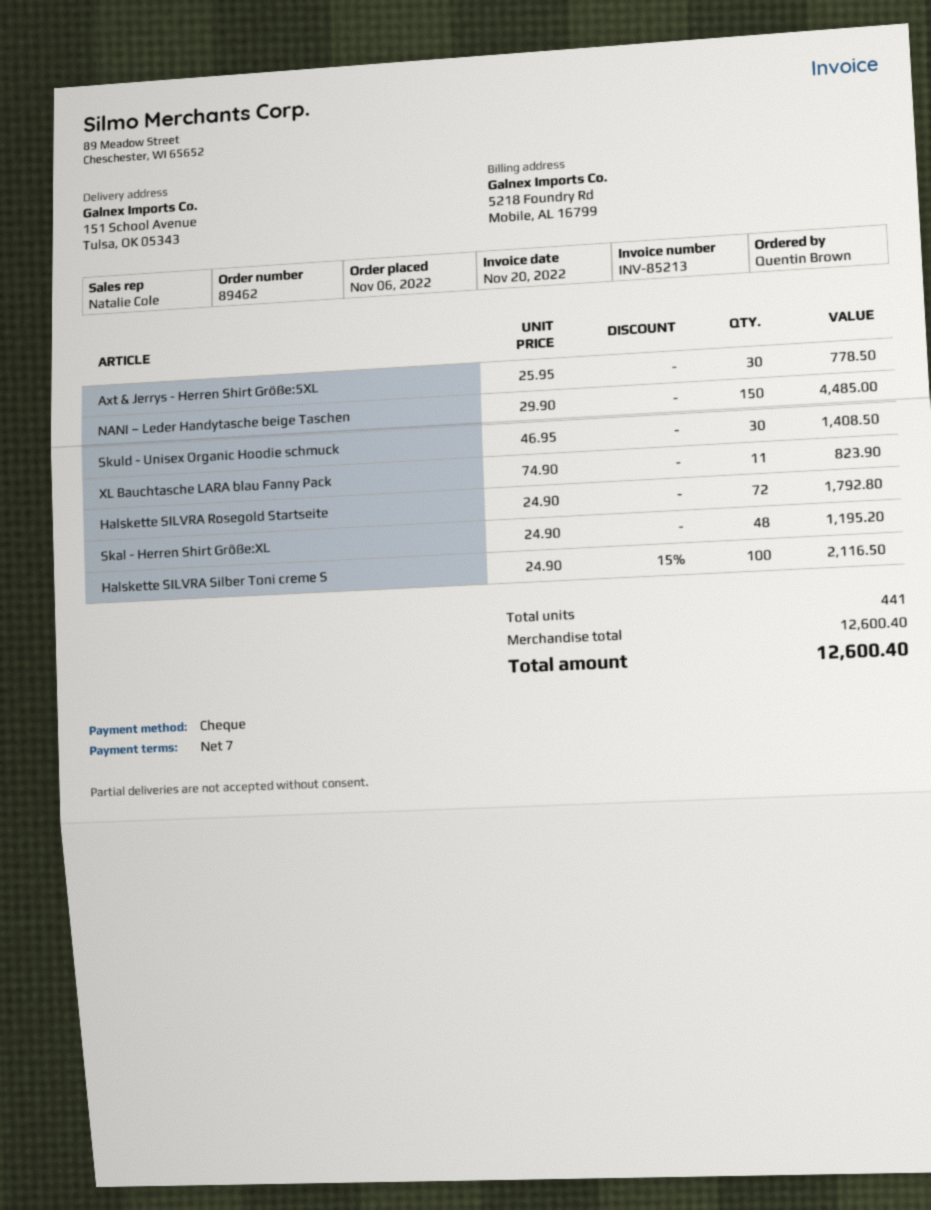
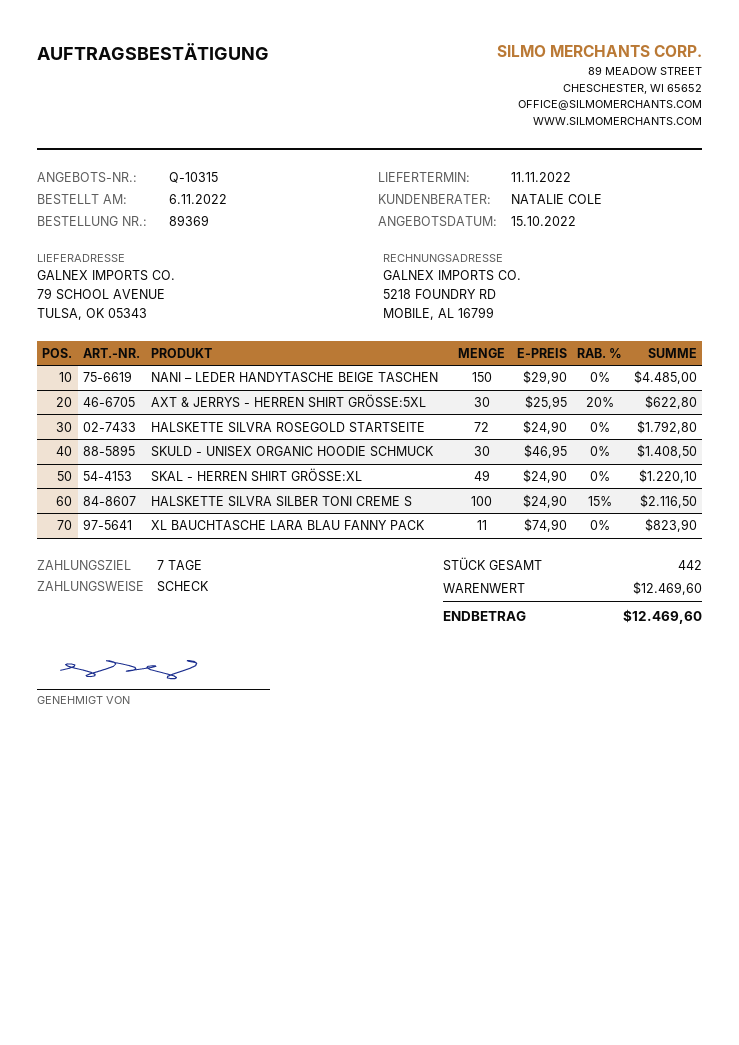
order number: 89462 -> 89369
ship to: 151 School Avenue, Tulsa, OK 05343 -> 79 SCHOOL AVENUE, TULSA, OK 05343
Axt & Jerrys - Herren Shirt Größe:5XL: 30 x 25.95 = 778.50 -> 30 x 25.95 - 20% = 622.80
Skal - Herren Shirt Größe:XL: 48 x 24.90 = 1195.20 -> 49 x 24.90 = 1220.10
total quantity: 441 -> 442
subtotal: 12600.40 -> 12469.60
total: 12600.40 -> 12469.60

